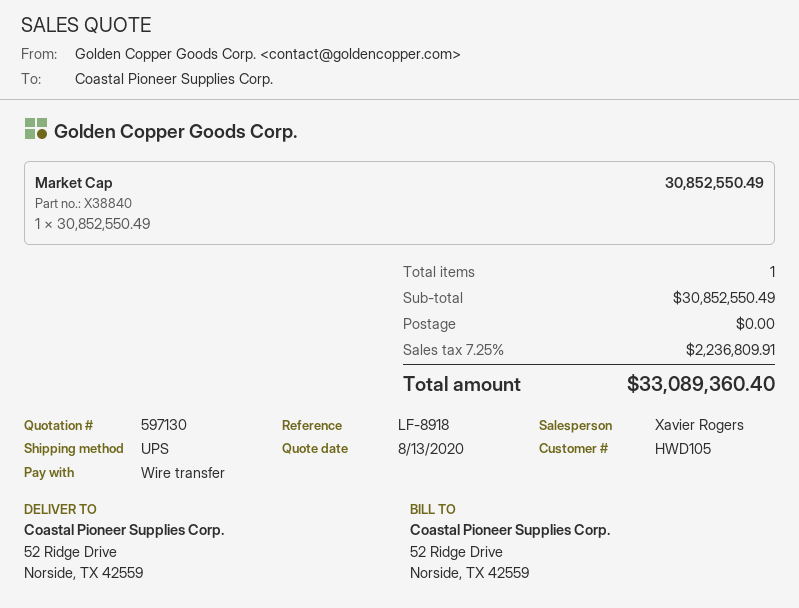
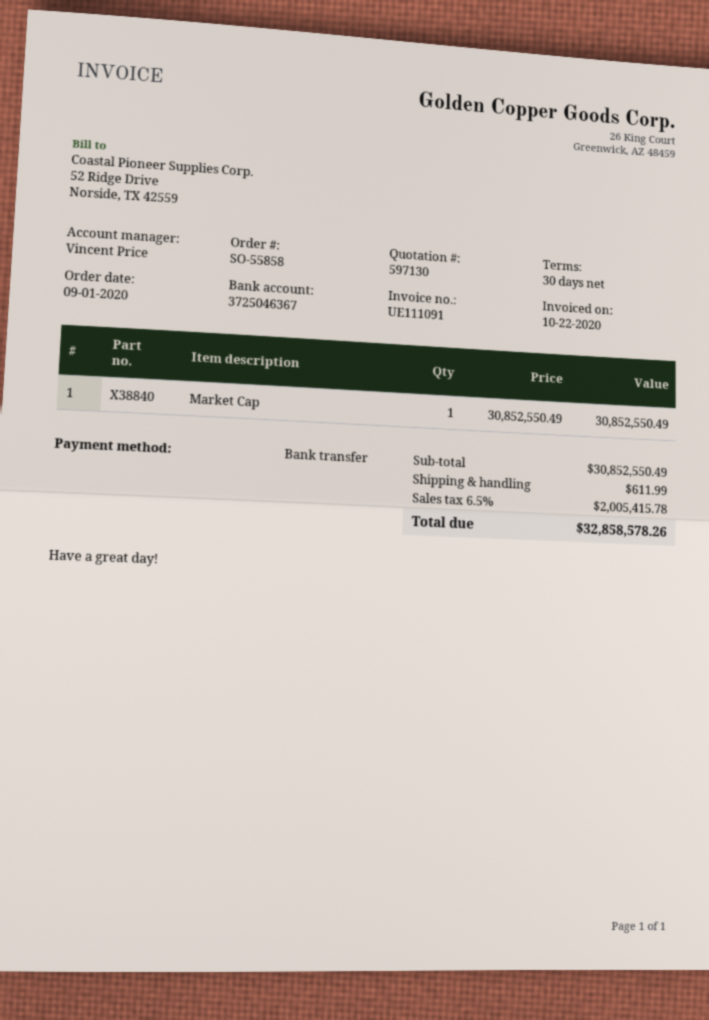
sales rep: Xavier Rogers -> Vincent Price
shipping: 0.00 -> 611.99
tax: 7.25% = 2236809.91 -> 6.5% = 2005415.78
total: 33089360.40 -> 32858578.26

